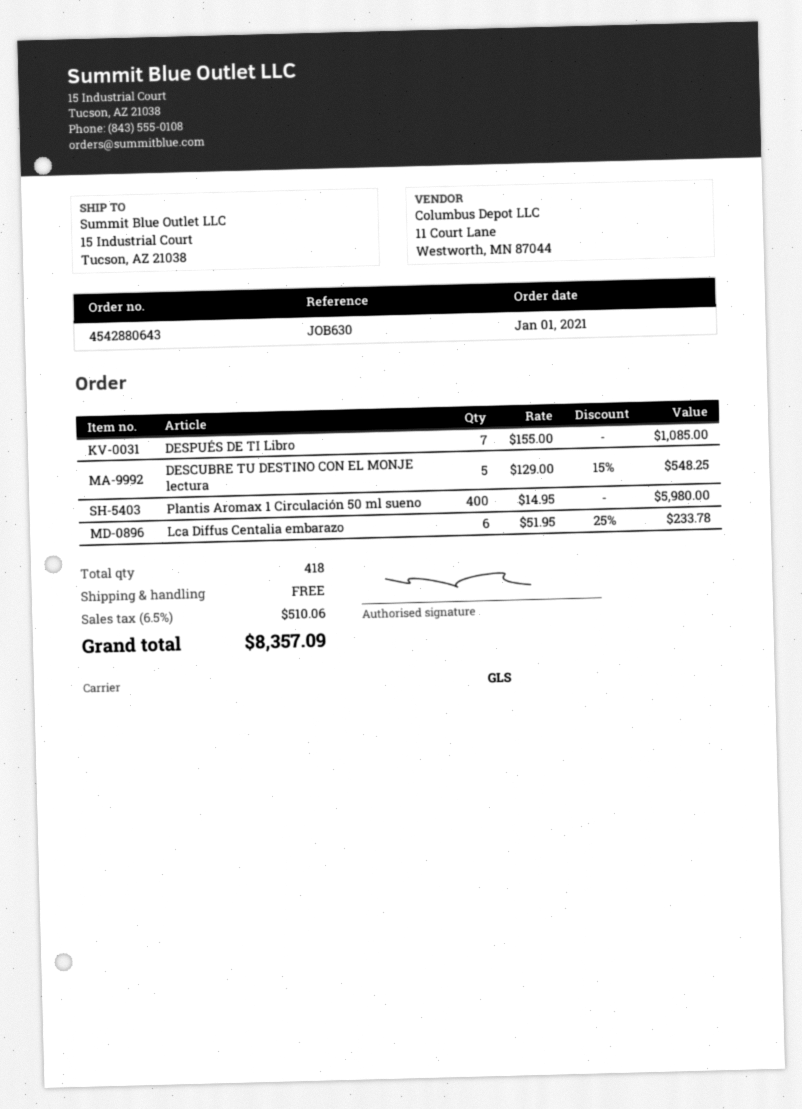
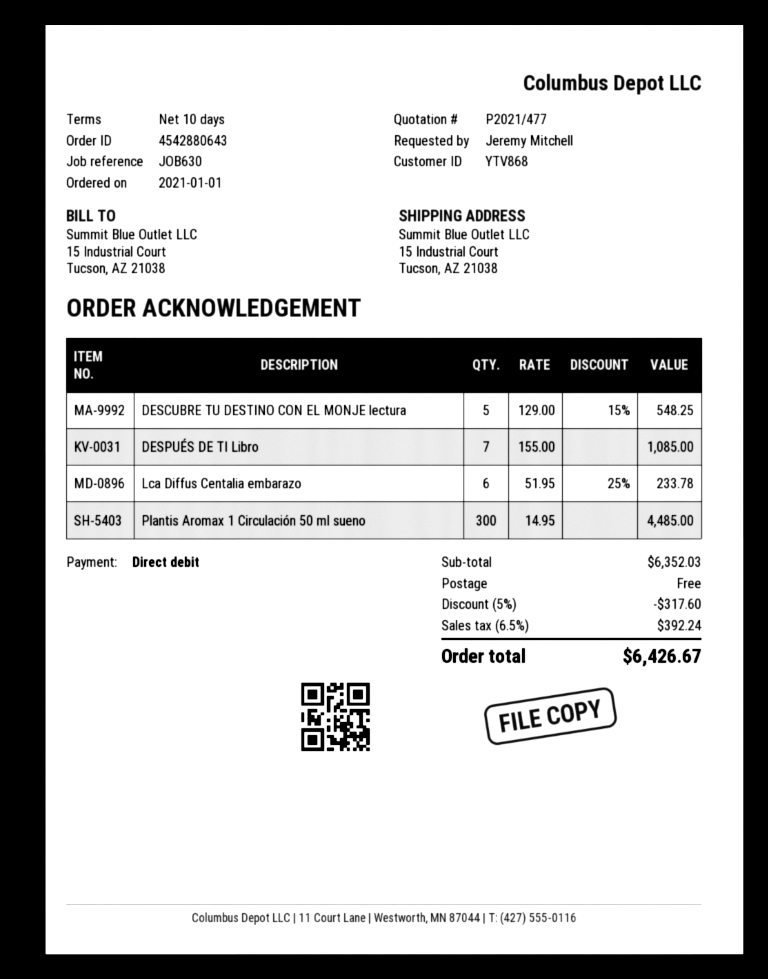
Plantis Aromax 1 Circulación 50 ml sueno: 400 x 14.95 = 5980.00 -> 300 x 14.95 = 4485.00
discount: none -> 5% = 317.60
tax: 6.5% = 510.06 -> 6.5% = 392.24
total: 8357.09 -> 6426.67

